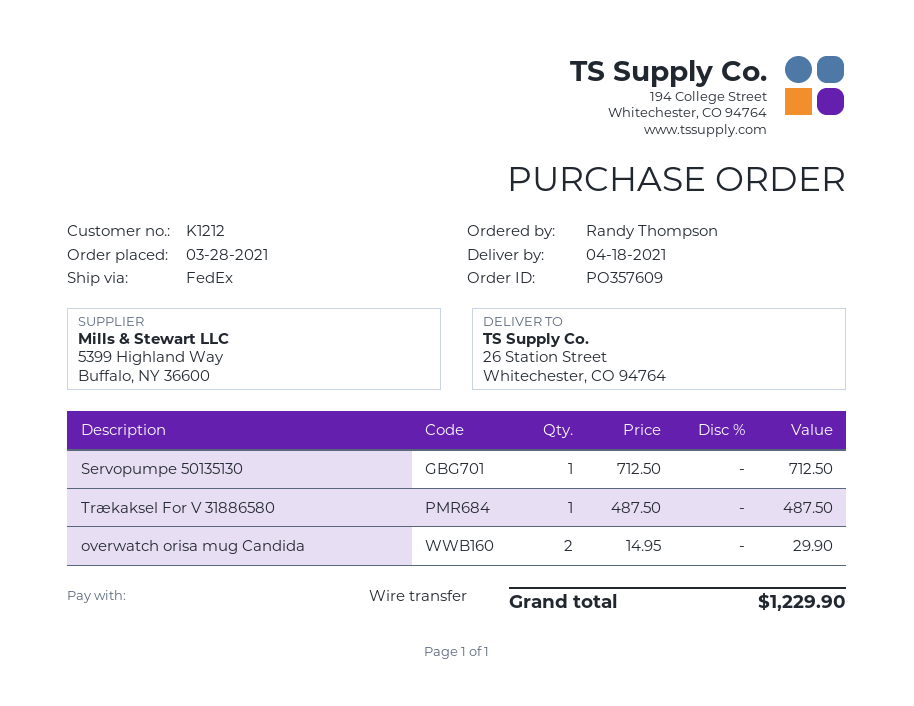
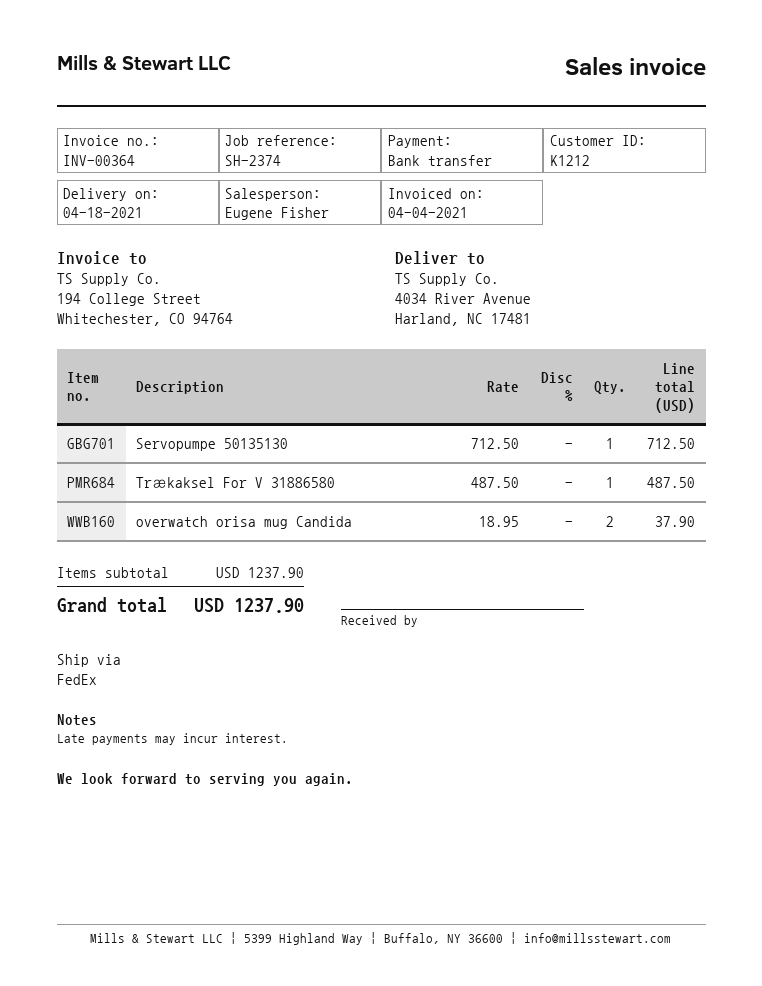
ship to: 26 Station Street, Whitechester, CO 94764 -> 4034 River Avenue, Harland, NC 17481
overwatch orisa mug Candida: 2 x 14.95 = 29.90 -> 2 x 18.95 = 37.90
total: 1229.90 -> 1237.90

